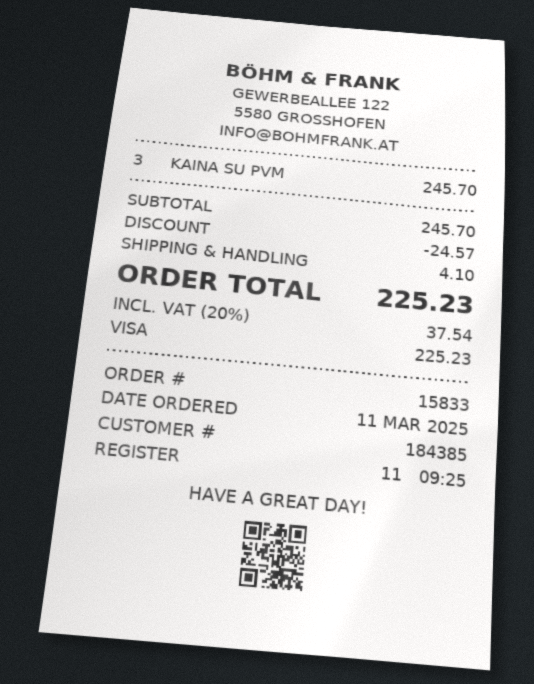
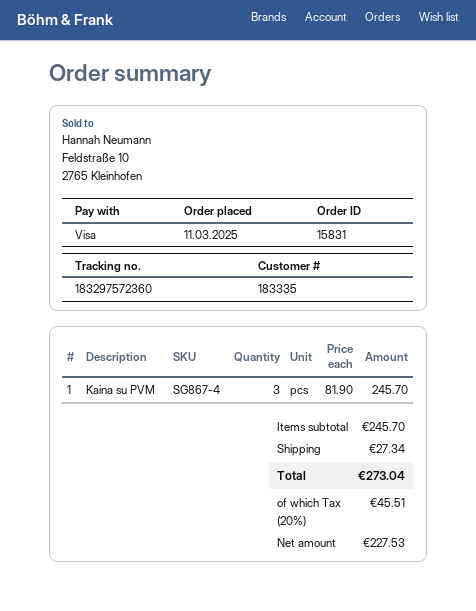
order number: 15833 -> 15831
customer number: 184385 -> 183335
discount: 24.57 -> none
shipping: 4.10 -> 27.34
tax: 20% = 37.54 -> 20% = 45.51
total: 225.23 -> 273.04

